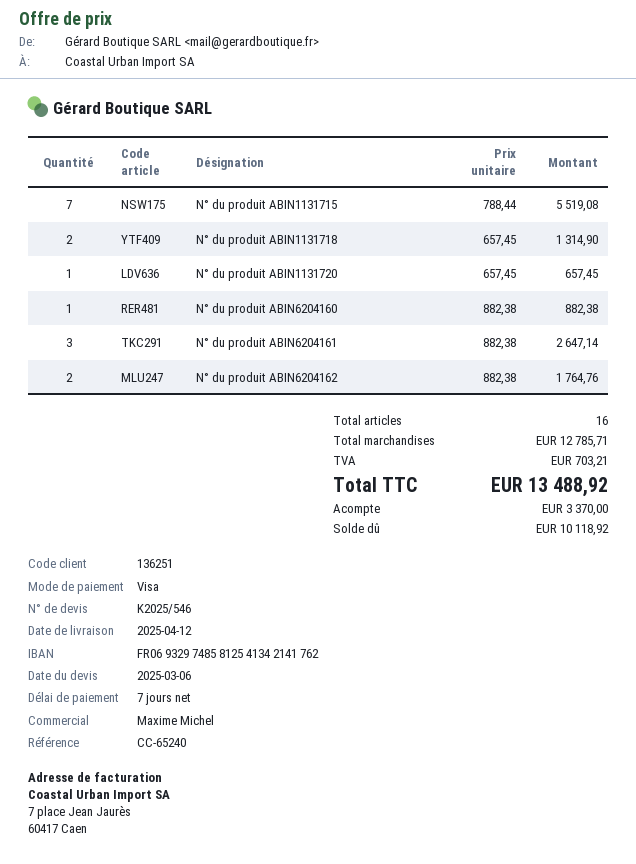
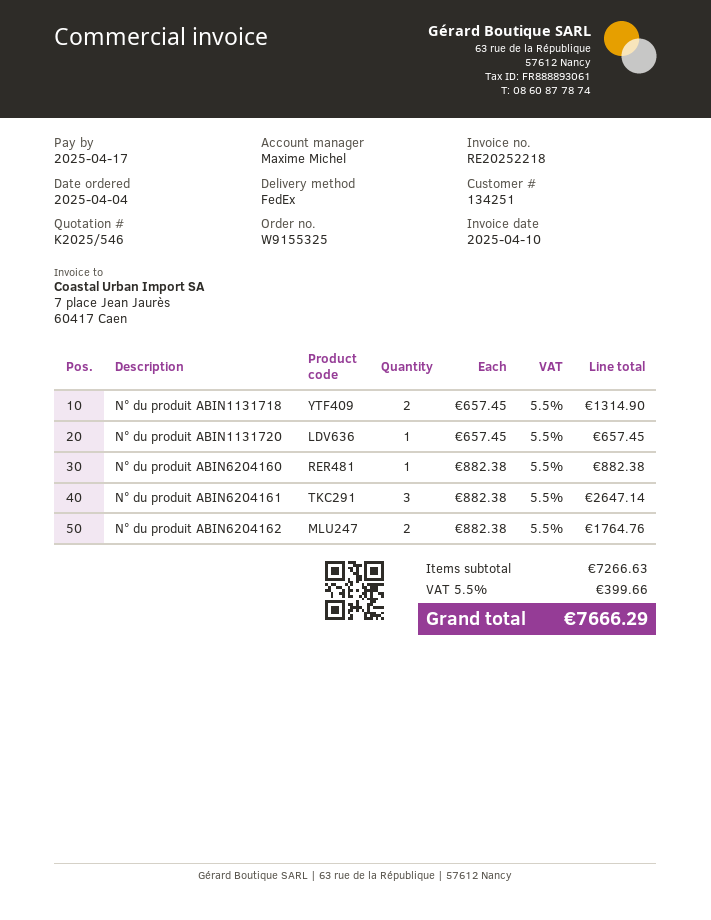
customer number: 136251 -> 134251
N° du produit ABIN1131715: 7 x 788.44 = 5519.08 -> none
subtotal: 12785.71 -> 7266.63
tax: 703.21 -> 399.66
total: 13488.92 -> 7666.29

